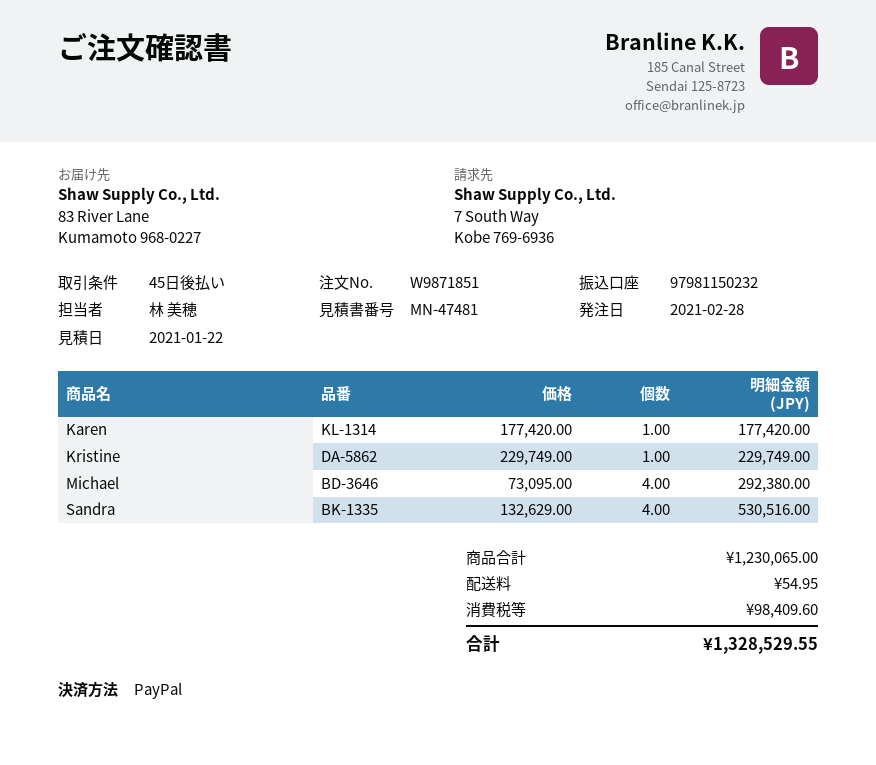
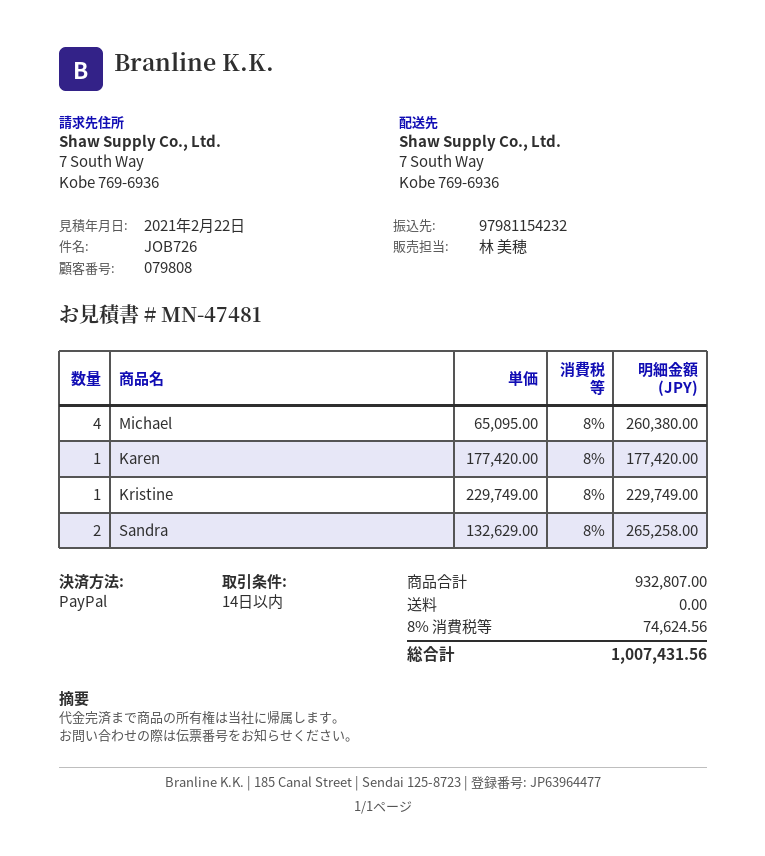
quote date: 2021-01-22 -> 2021-02-22
payment terms: 45 days -> 14 days
bank account: 97981150232 -> 97981154232
ship to: 83 River Lane, Kumamoto 968-0227 -> 7 South Way, Kobe 769-6936
Michael: 4 x 73095.00 = 292380.00 -> 4 x 65095.00 = 260380.00
Sandra: 4 x 132629.00 = 530516.00 -> 2 x 132629.00 = 265258.00
subtotal: 1230065.00 -> 932807.00
shipping: 54.95 -> 0.00
tax: 98409.60 -> 74624.56
total: 1328529.55 -> 1007431.56

